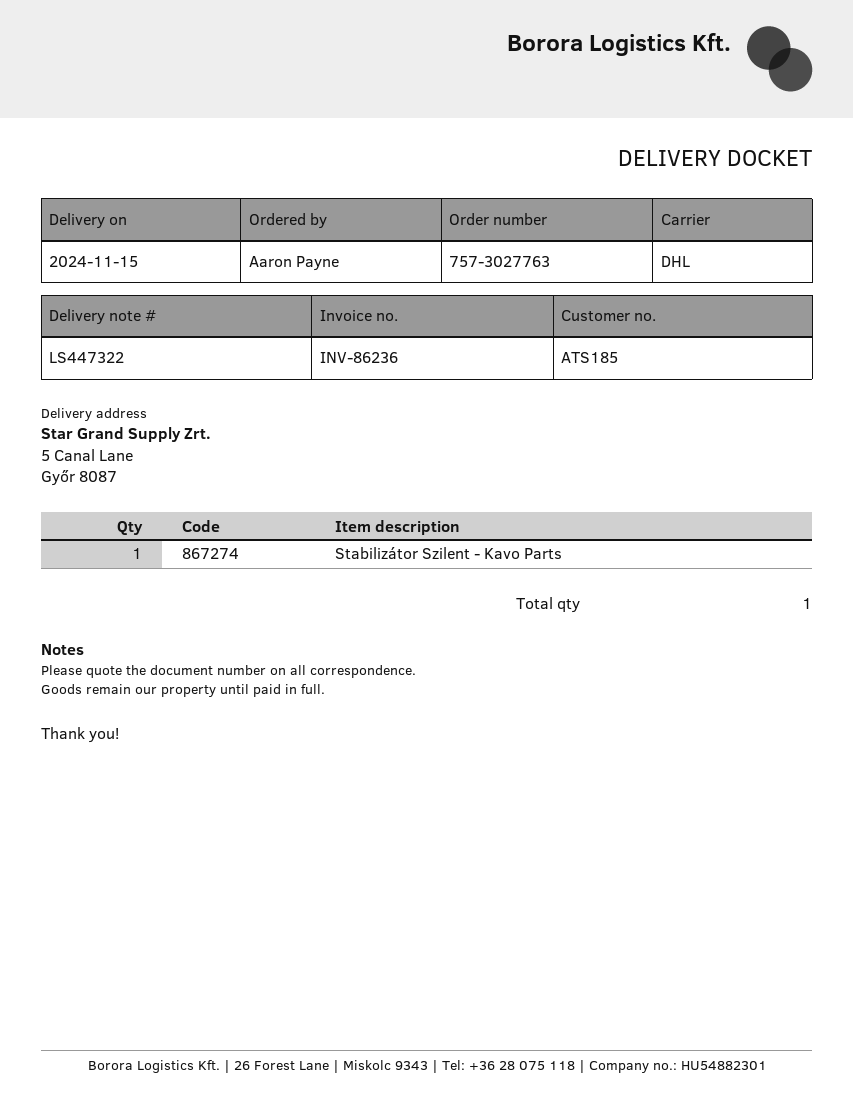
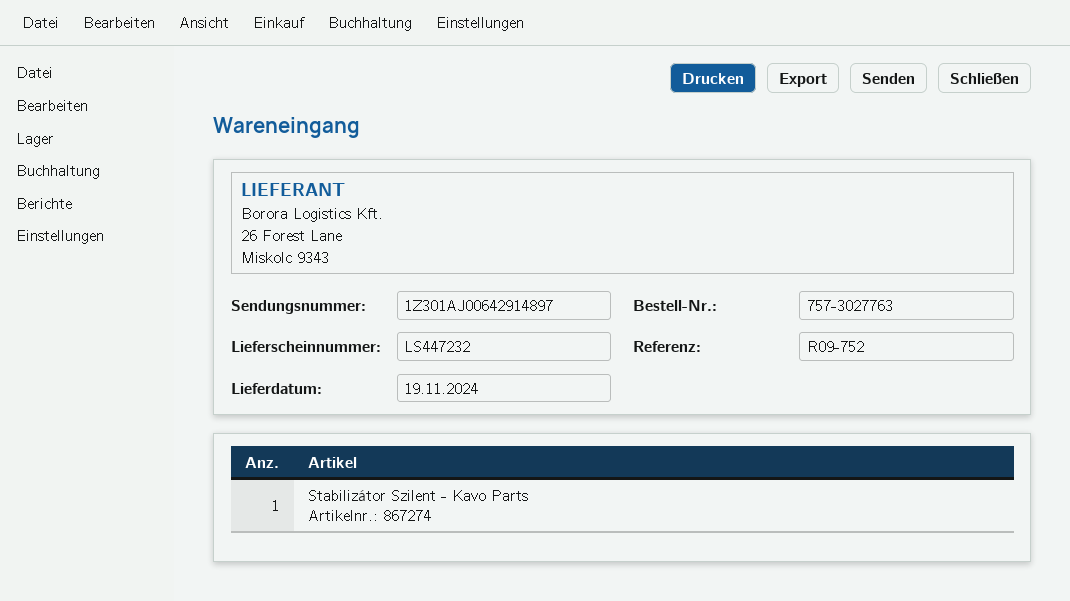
delivery note number: LS447322 -> LS447232
delivery date: 2024-11-15 -> 2024-11-19

